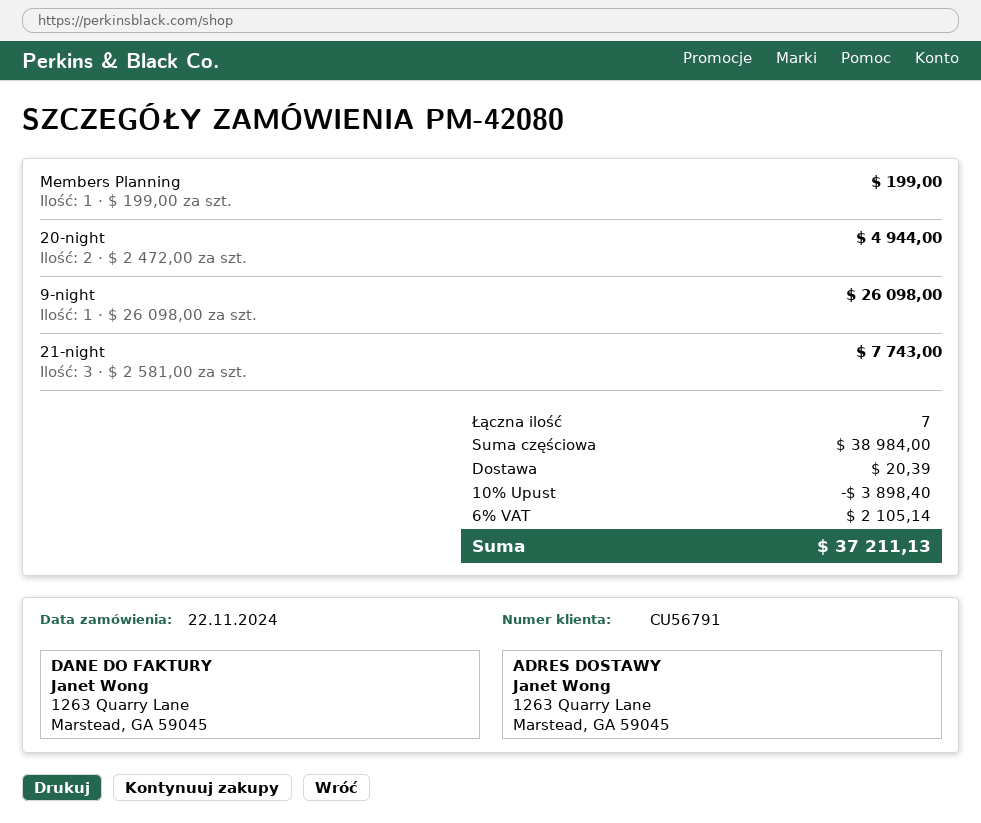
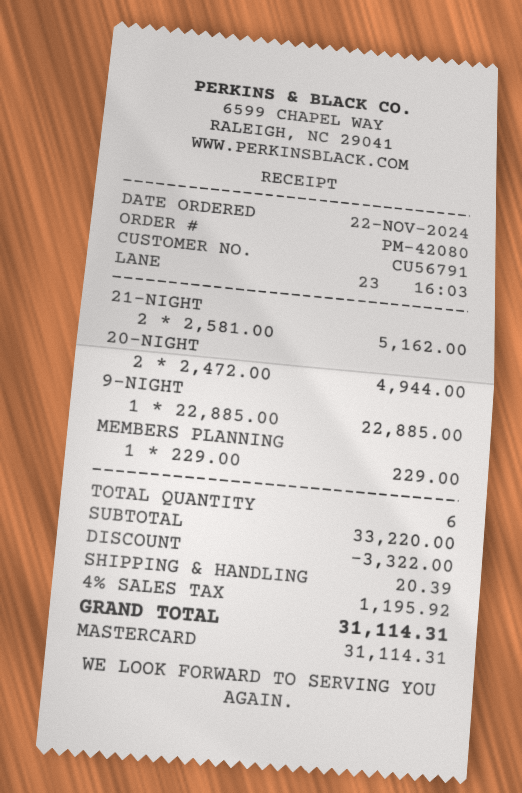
Members Planning: 1 x 199.00 = 199.00 -> 1 x 229.00 = 229.00
9-night: 1 x 26098.00 = 26098.00 -> 1 x 22885.00 = 22885.00
21-night: 3 x 2581.00 = 7743.00 -> 2 x 2581.00 = 5162.00
total quantity: 7 -> 6
subtotal: 38984.00 -> 33220.00
discount: 3898.40 -> 3322.00
tax: 6% = 2105.14 -> 4% = 1195.92
total: 37211.13 -> 31114.31

